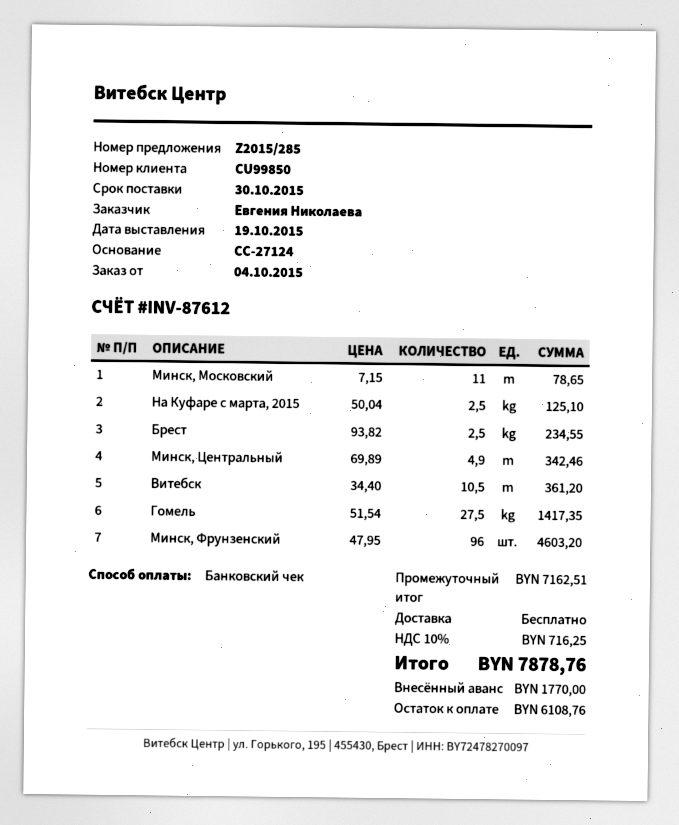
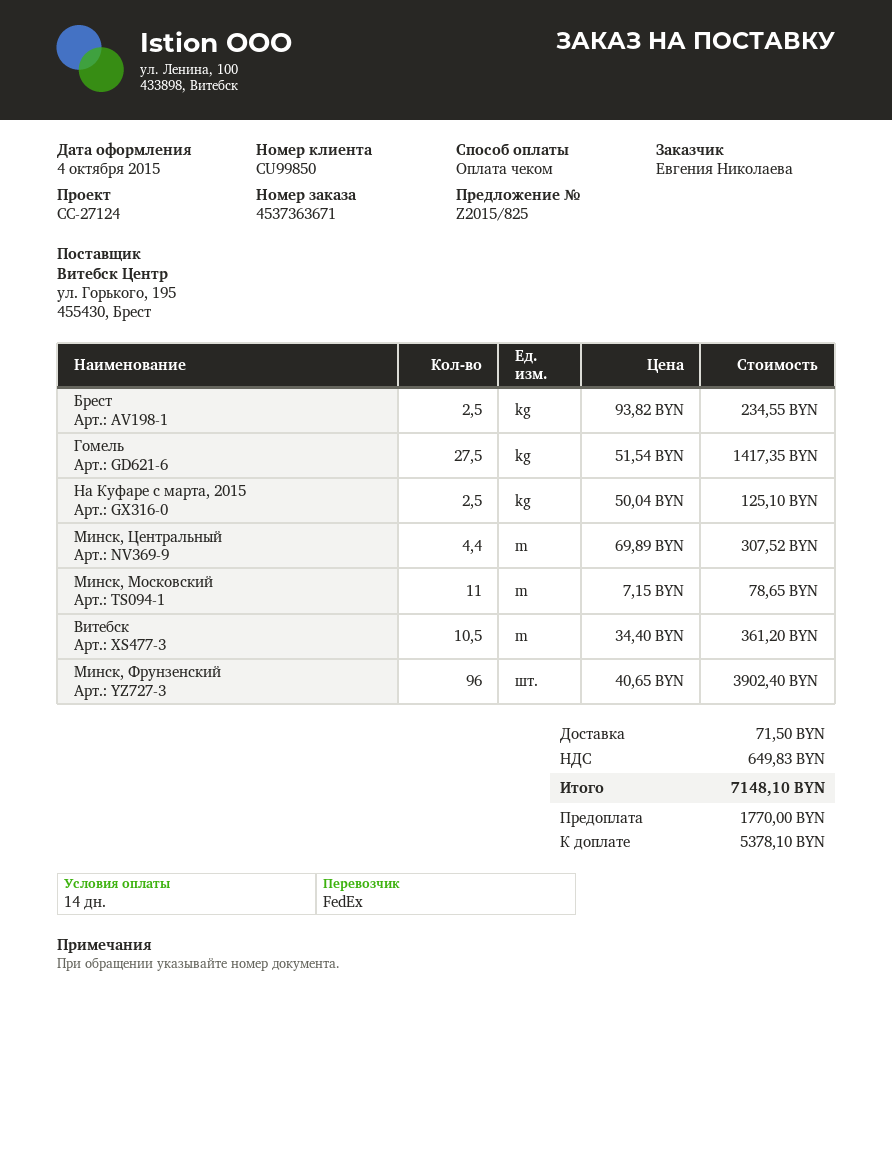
quote number: Z2015/285 -> Z2015/825
Минск, Центральный: 4.9 x 69.89 = 342.46 -> 4.4 x 69.89 = 307.52
Минск, Фрунзенский: 96 x 47.95 = 4603.20 -> 96 x 40.65 = 3902.40
shipping: 0.00 -> 71.50
tax: 716.25 -> 649.83
total: 7878.76 -> 7148.10
balance: 6108.76 -> 5378.10

